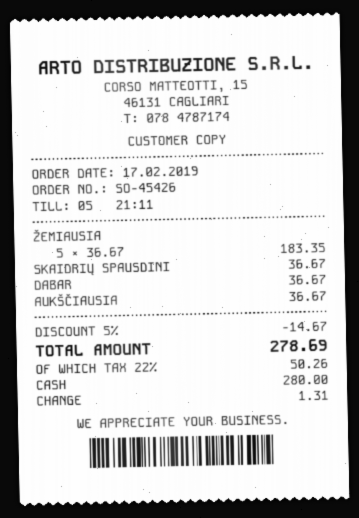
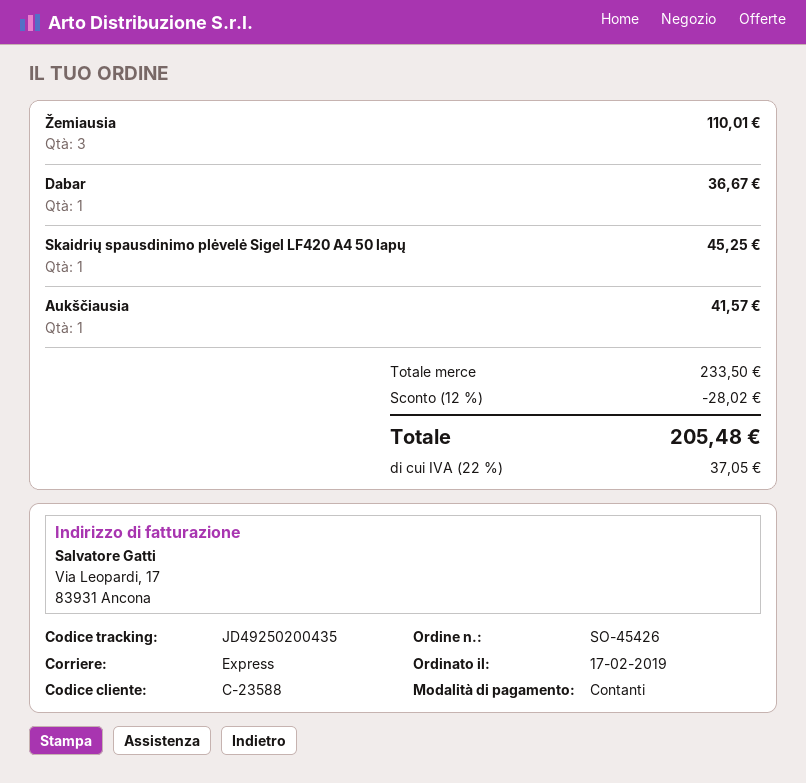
ŽEMIAUSIA: 5 for 183.35 -> 3 for 110.01
SKAIDRIŲ SPAUSDINI: 1 for 36.67 -> 1 for 45.25
AUKŠČIAUSIA: 1 for 36.67 -> 1 for 41.57
discount: 5% = 14.67 -> 12% = 28.02
tax: 22% = 50.26 -> 22% = 37.05
total: 278.69 -> 205.48

